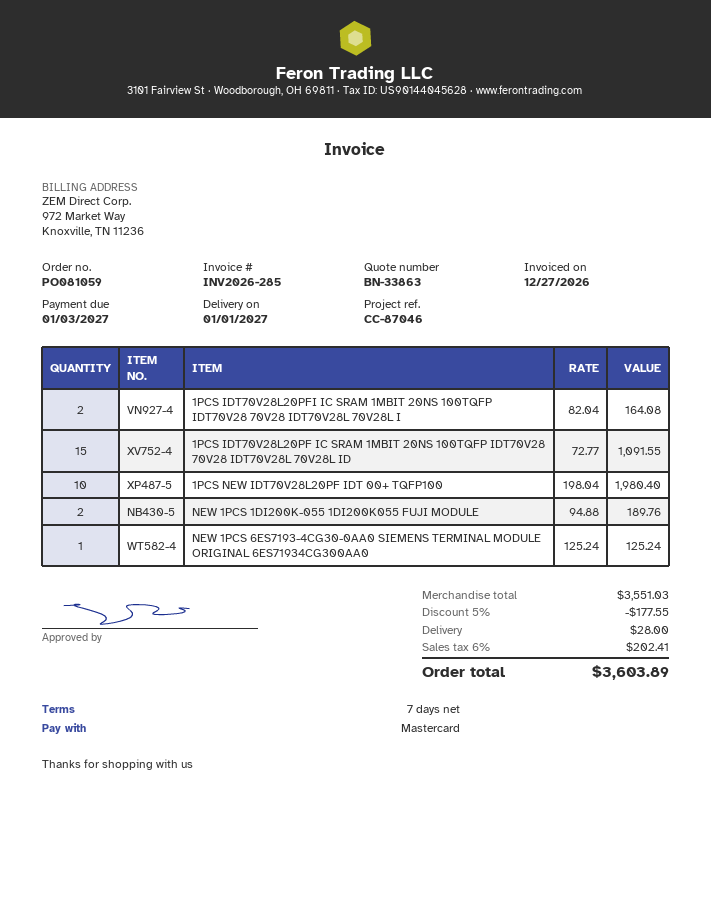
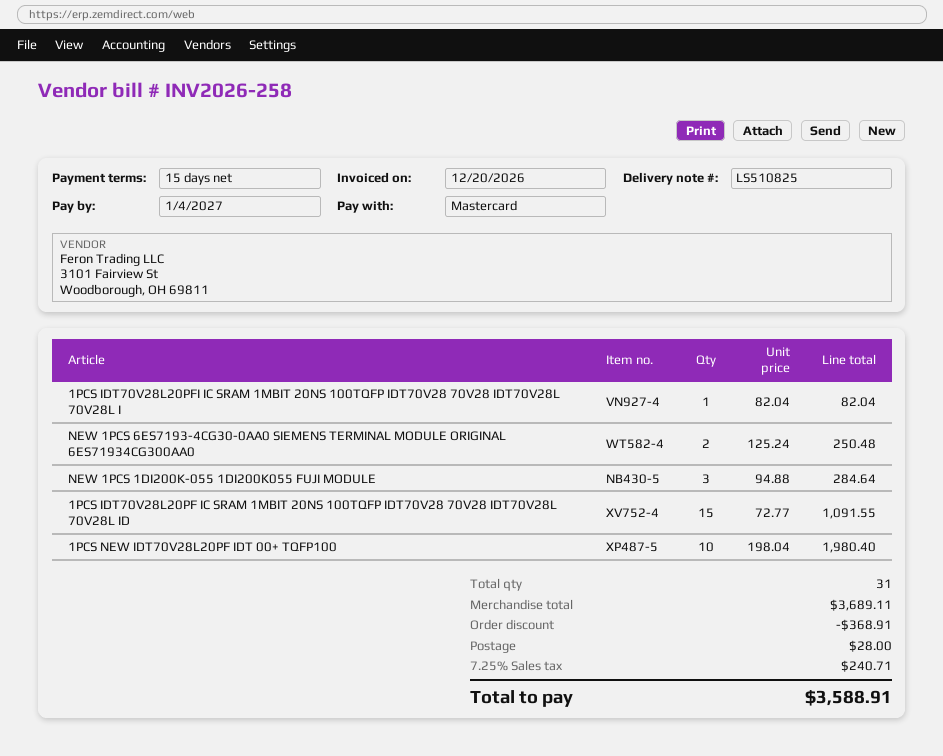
invoice number: INV2026-285 -> INV2026-258
invoice date: 2026-12-27 -> 2026-12-20
payment terms: 7 days -> 15 days
due date: 2027-01-03 -> 2027-01-04
1PCS IDT70V28L20PFI IC SRAM 1MBIT 20NS 100TQFP IDT70V28 70V28 IDT70V28L 70V28L I: 2 x 82.04 = 164.08 -> 1 x 82.04 = 82.04
NEW 1PCS 1DI200K-055 1DI200K055 FUJI MODULE: 2 x 94.88 = 189.76 -> 3 x 94.88 = 284.64
NEW 1PCS 6ES7193-4CG30-0AA0 SIEMENS TERMINAL MODULE ORIGINAL 6ES71934CG300AA0: 1 x 125.24 = 125.24 -> 2 x 125.24 = 250.48
subtotal: 3551.03 -> 3689.11
discount: 177.55 -> 368.91
tax: 6% = 202.41 -> 7.25% = 240.71
total: 3603.89 -> 3588.91

